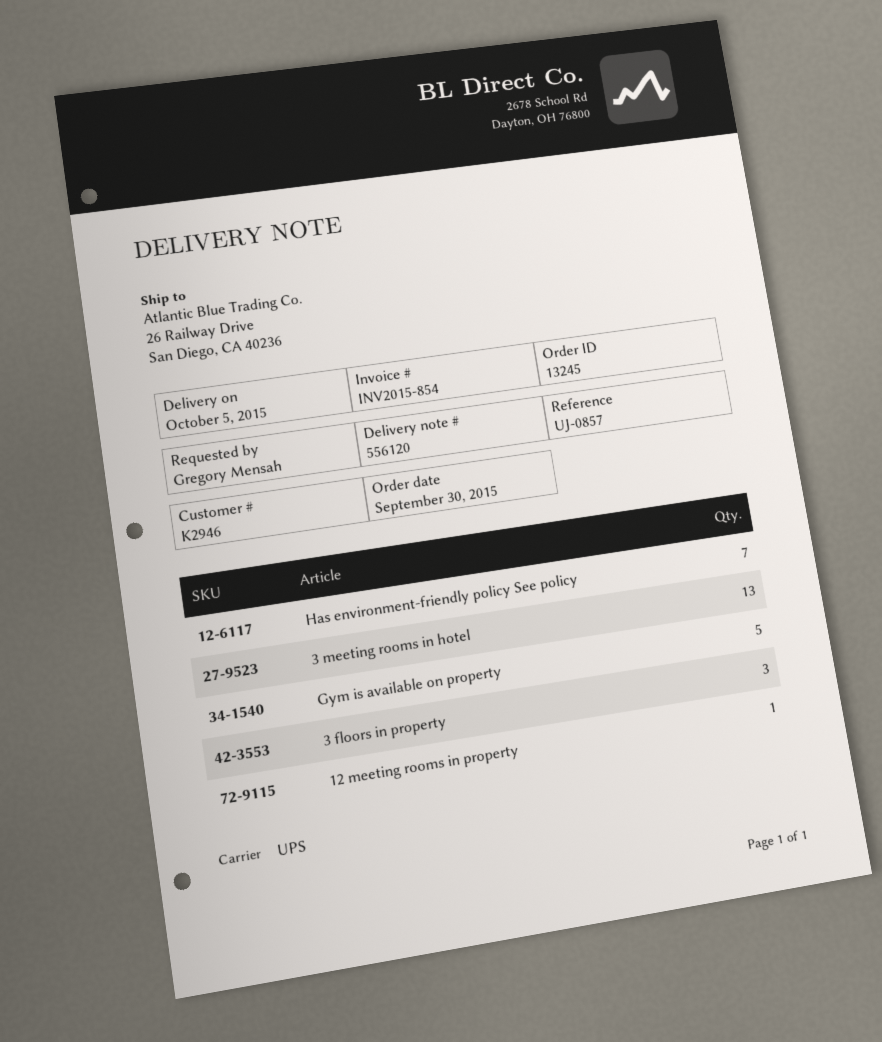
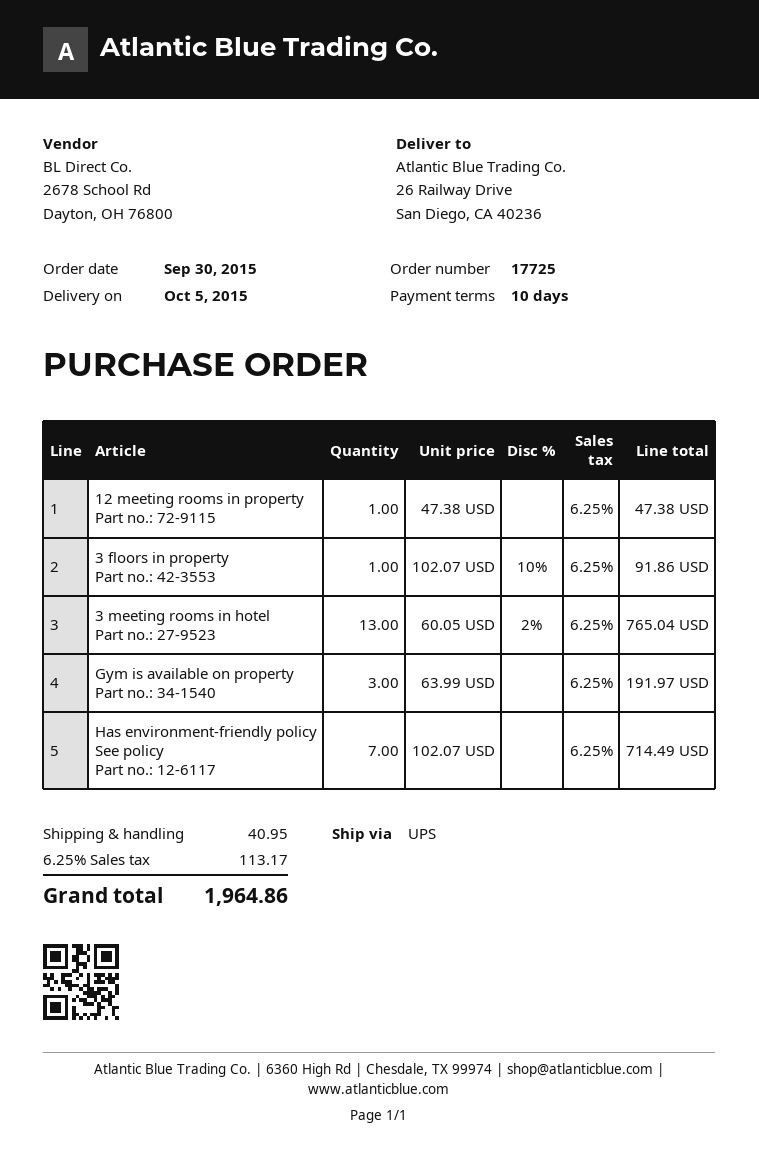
order number: 13245 -> 17725
Gym is available on property: 5 -> 3
3 floors in property: 3 -> 1

